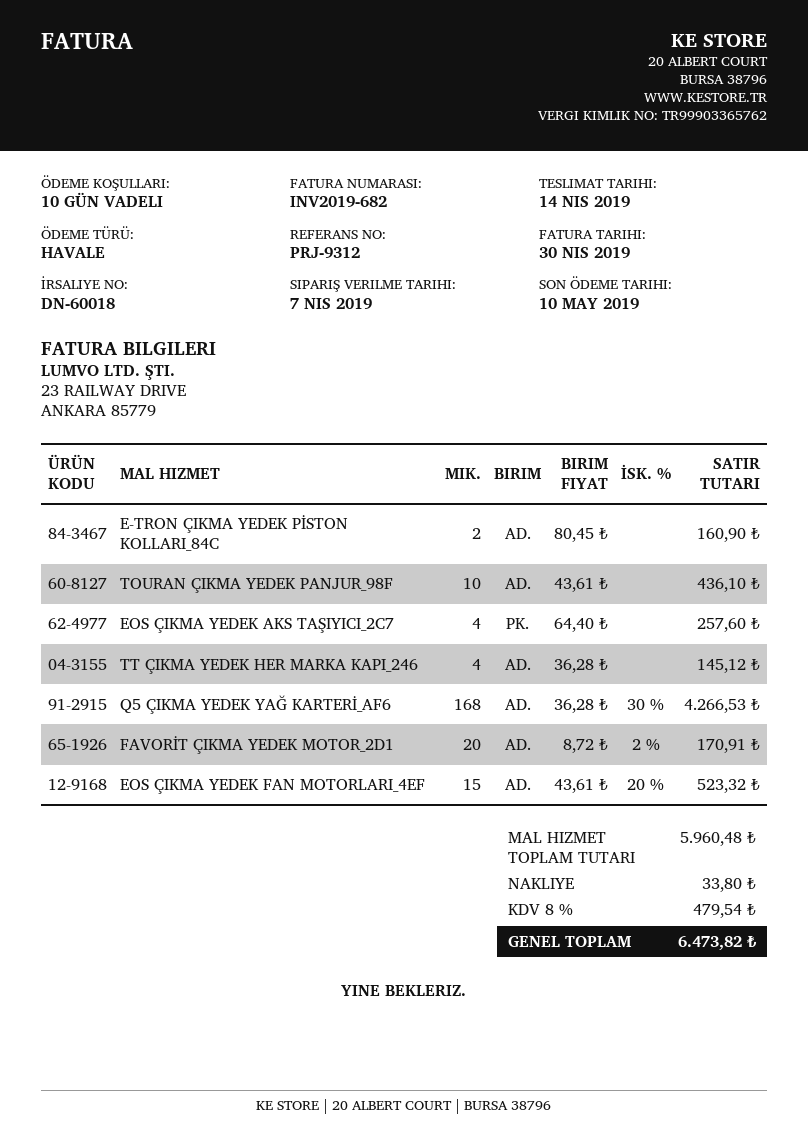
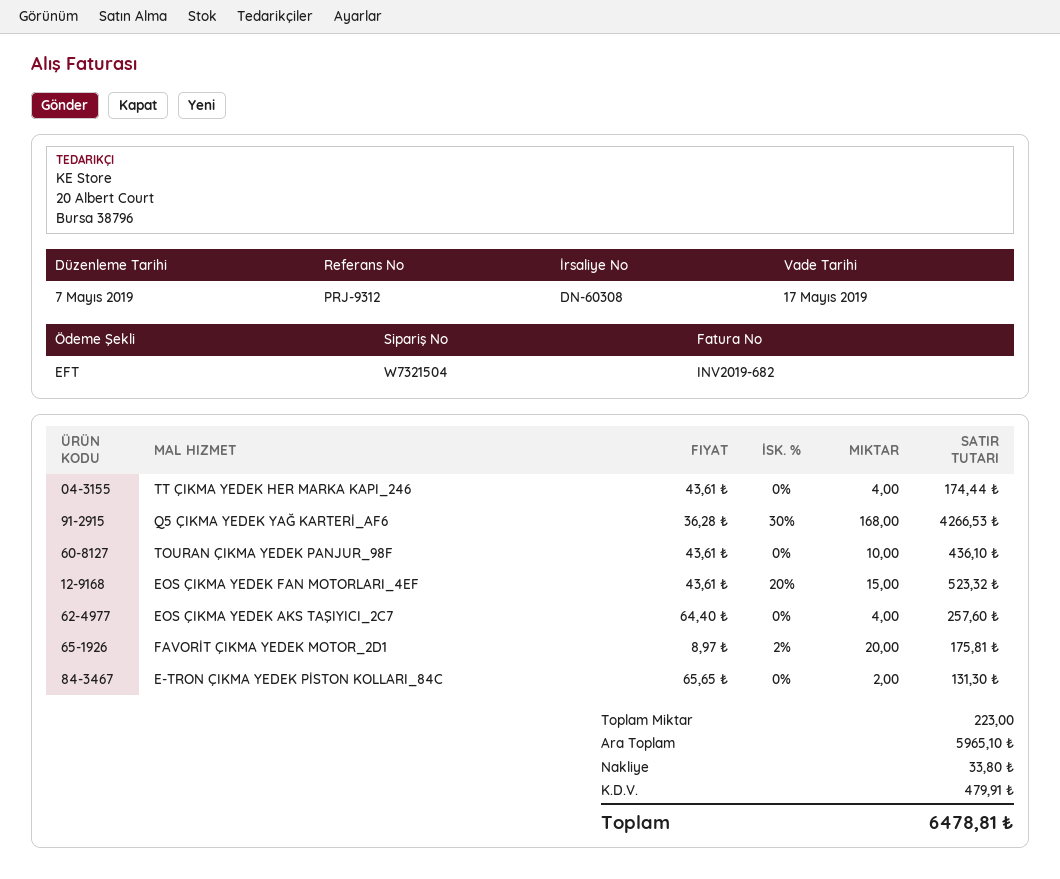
delivery note number: DN-60018 -> DN-60308
invoice date: 2019-04-30 -> 2019-05-07
due date: 2019-05-10 -> 2019-05-17
E-TRON ÇIKMA YEDEK PİSTON KOLLARI_84C: 2 x 80.45 = 160.90 -> 2 x 65.65 = 131.30
TT ÇIKMA YEDEK HER MARKA KAPI_246: 4 x 36.28 = 145.12 -> 4 x 43.61 = 174.44
FAVORİT ÇIKMA YEDEK MOTOR_2D1: 20 x 8.72 - 2% = 170.91 -> 20 x 8.97 - 2% = 175.81
subtotal: 5960.48 -> 5965.10
tax: 479.54 -> 479.91
total: 6473.82 -> 6478.81

